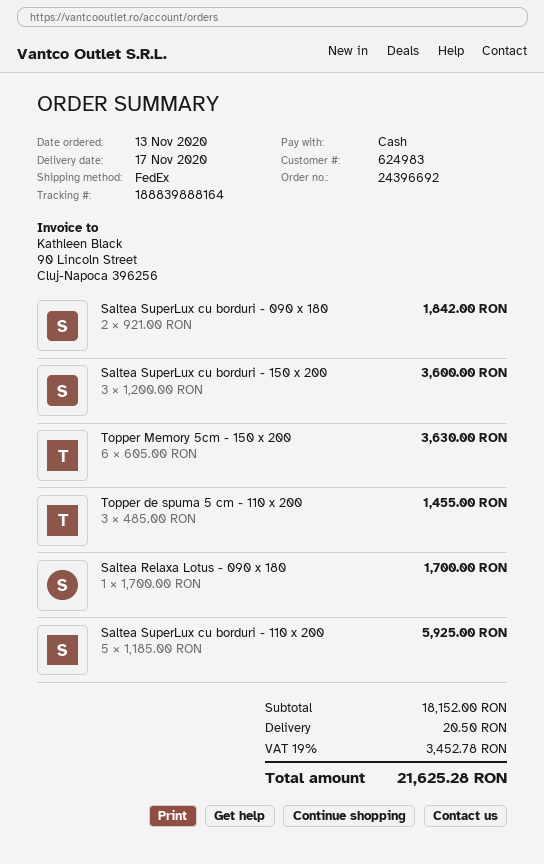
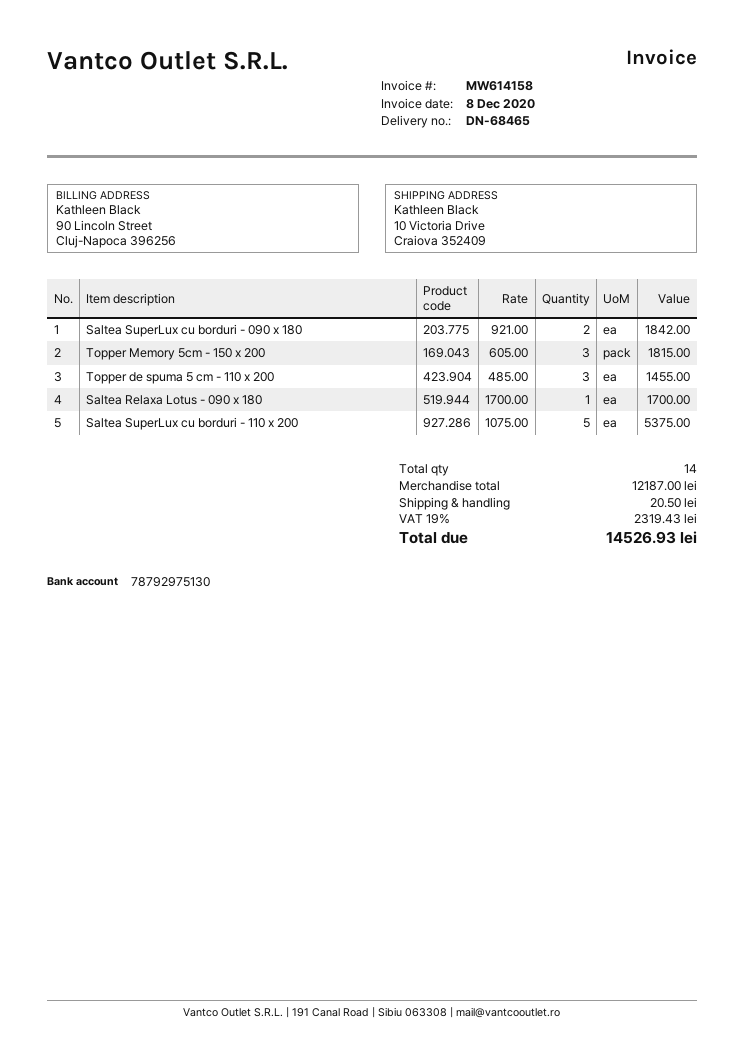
Saltea SuperLux cu borduri - 150 x 200: 3 x 1200.00 = 3600.00 -> none
Topper Memory 5cm - 150 x 200: 6 x 605.00 = 3630.00 -> 3 x 605.00 = 1815.00
Saltea SuperLux cu borduri - 110 x 200: 5 x 1185.00 = 5925.00 -> 5 x 1075.00 = 5375.00
subtotal: 18152.00 -> 12187.00
tax: 19% = 3452.78 -> 19% = 2319.43
total: 21625.28 -> 14526.93

